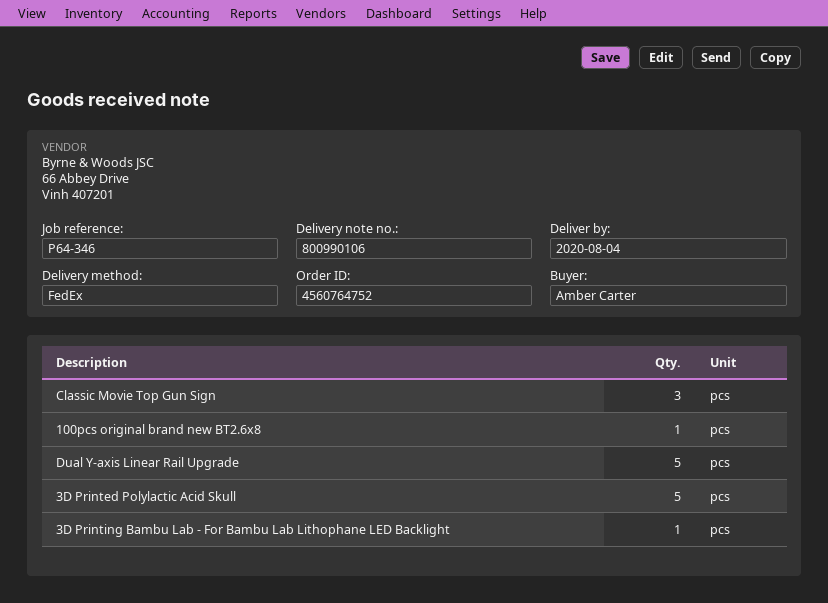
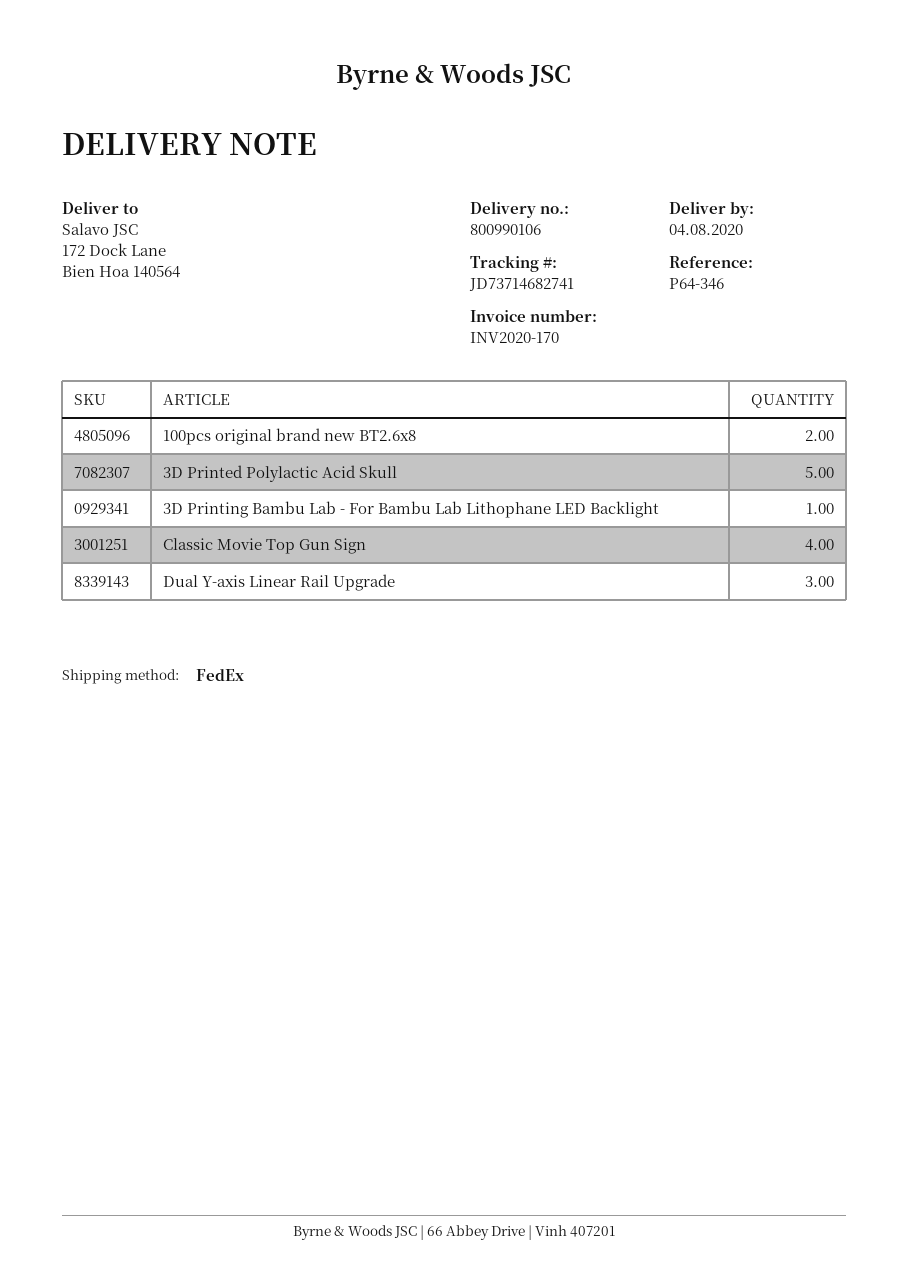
Classic Movie Top Gun Sign: 3 -> 4
100pcs original brand new BT2.6x8: 1 -> 2
Dual Y-axis Linear Rail Upgrade: 5 -> 3

